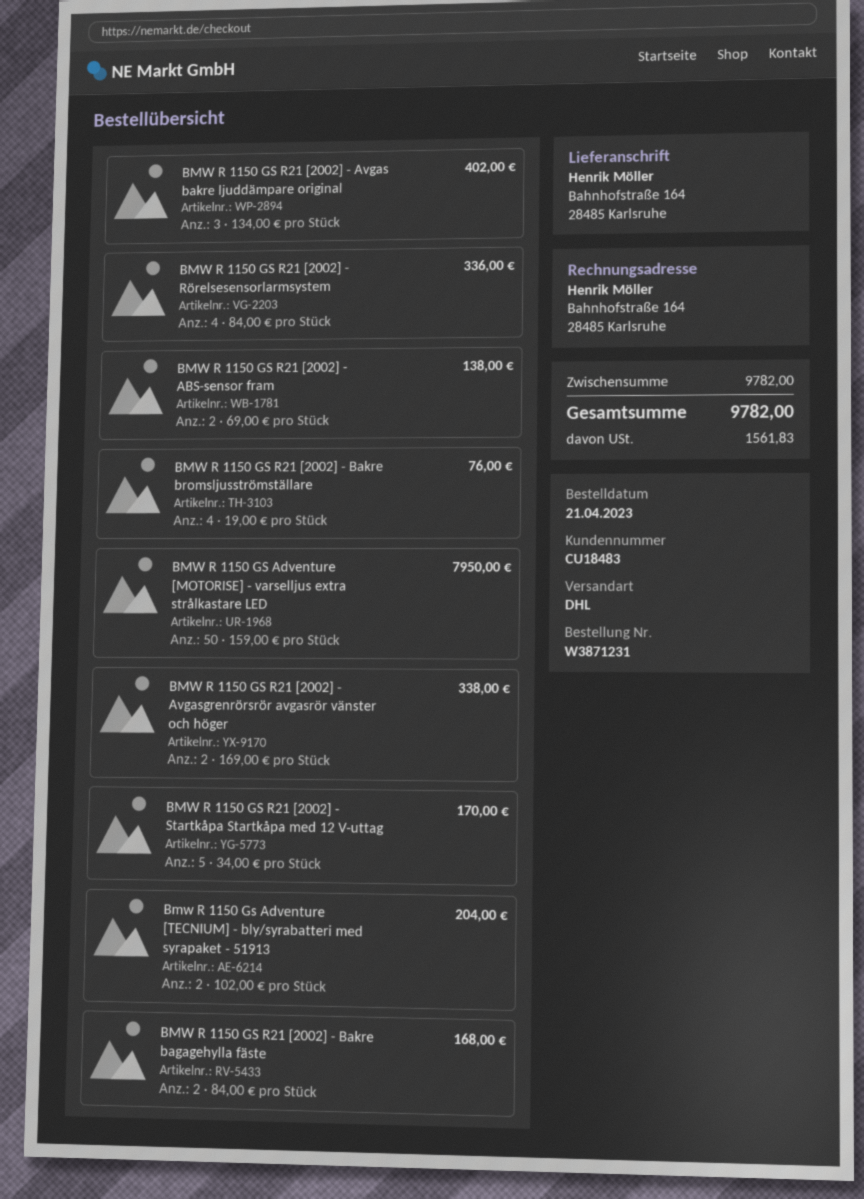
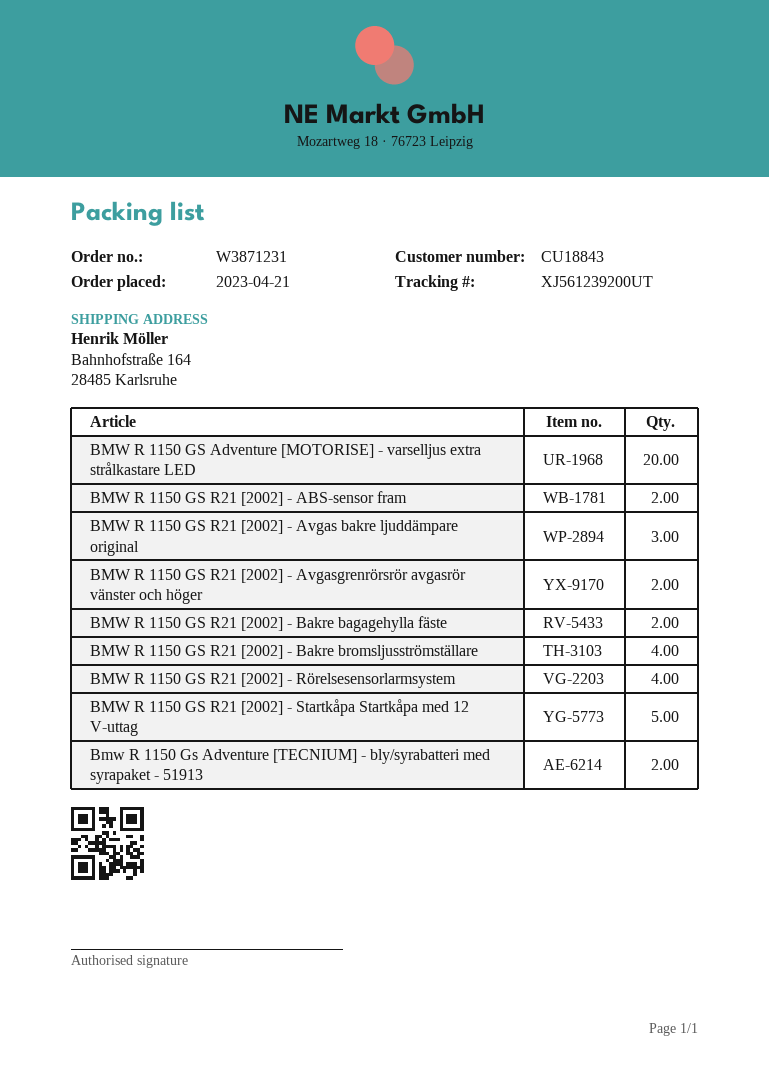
customer number: CU18483 -> CU18843
BMW R 1150 GS Adventure [MOTORISE] - varselljus extra strålkastare LED: 50 -> 20

